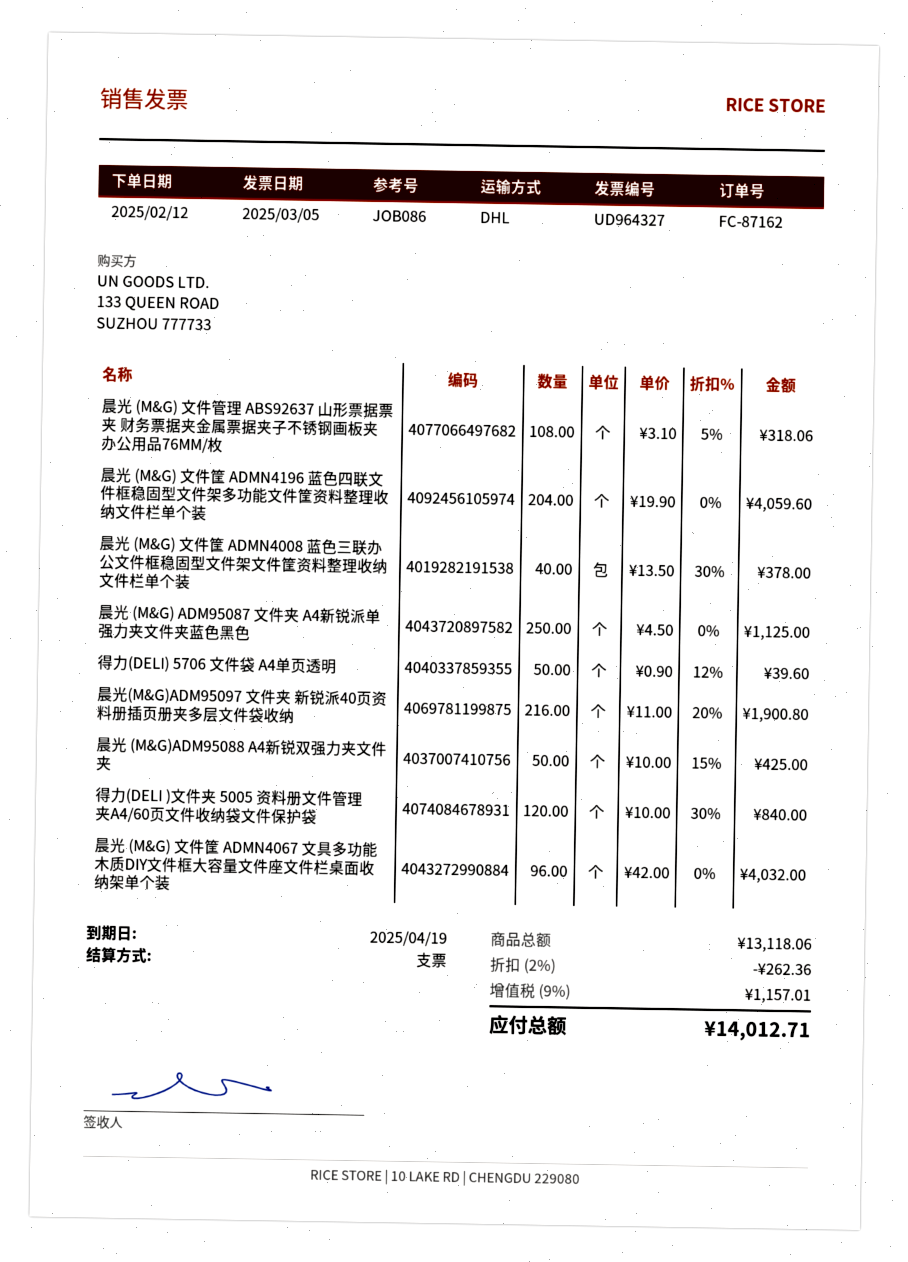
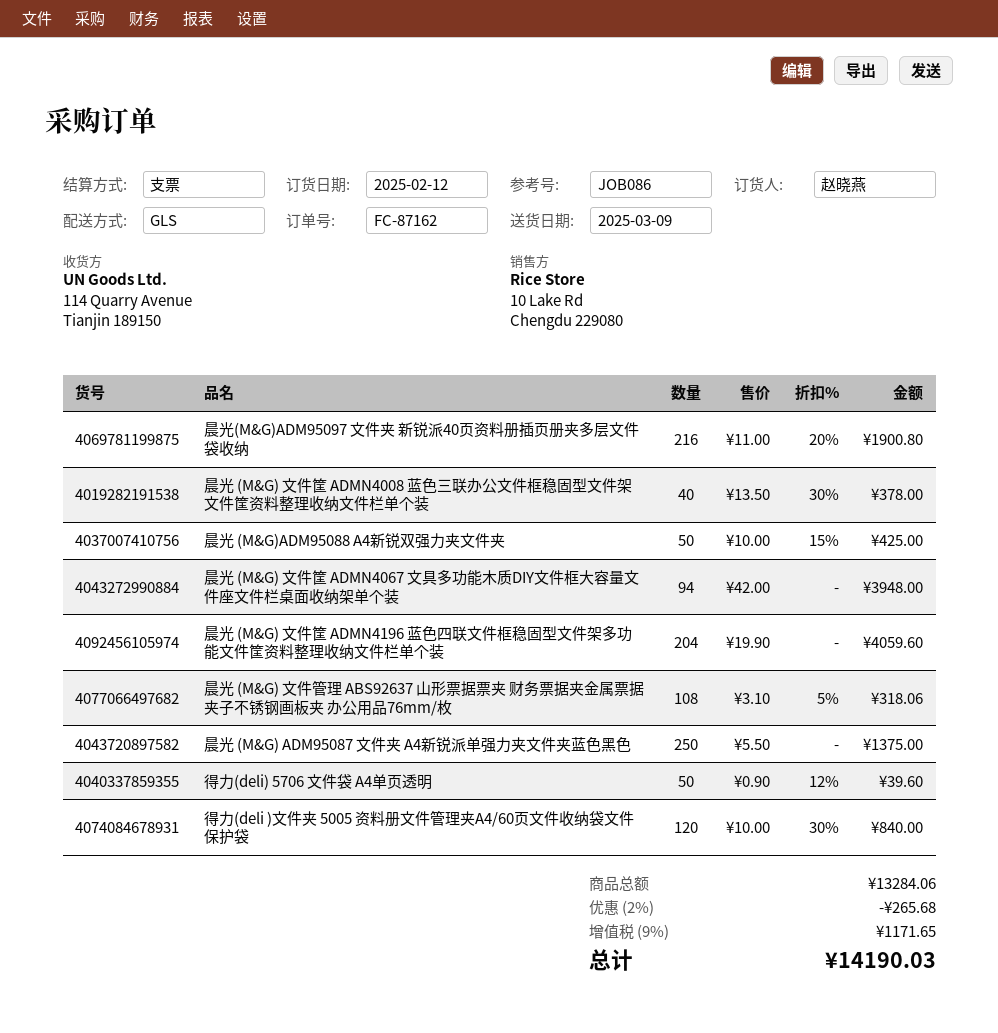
shipping method: DHL -> GLS
晨光 (M&G) ADM95087 文件夹 A4新锐派单强力夹文件夹蓝色黑色: 250 x 4.50 = 1125.00 -> 250 x 5.50 = 1375.00
晨光 (M&G) 文件筐 ADMN4067 文具多功能木质DIY文件框大容量文件座文件栏桌面收纳架单个装: 96 x 42.00 = 4032.00 -> 94 x 42.00 = 3948.00
subtotal: 13118.06 -> 13284.06
discount: 2% = 262.36 -> 2% = 265.68
tax: 9% = 1157.01 -> 9% = 1171.65
total: 14012.71 -> 14190.03

